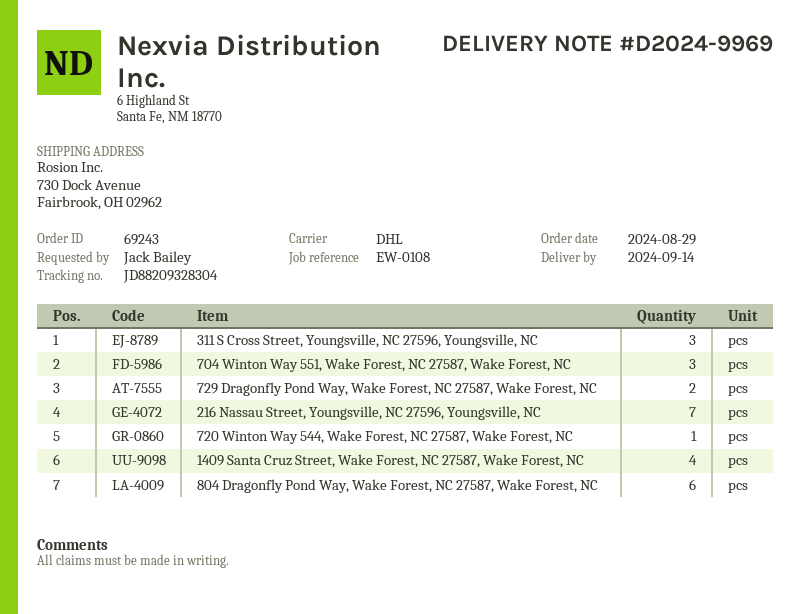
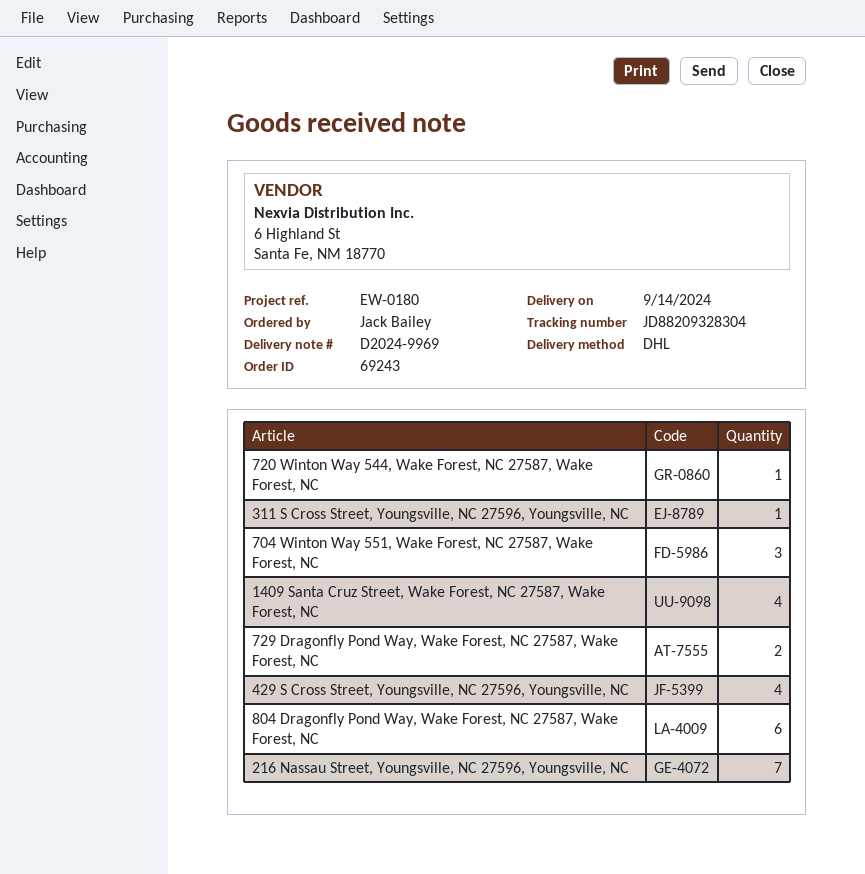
reference: EW-0108 -> EW-0180
311 S Cross Street, Youngsville, NC 27596, Youngsville, NC: 3 -> 1
429 S Cross Street, Youngsville, NC 27596, Youngsville, NC: none -> 4

